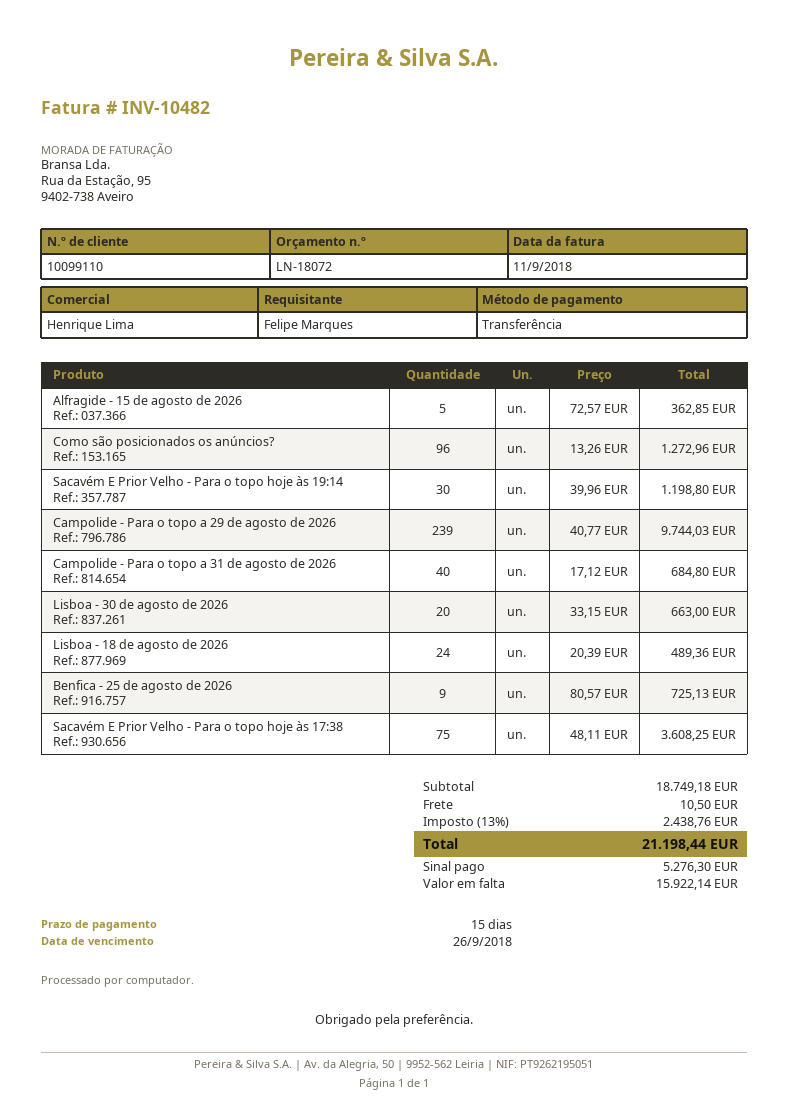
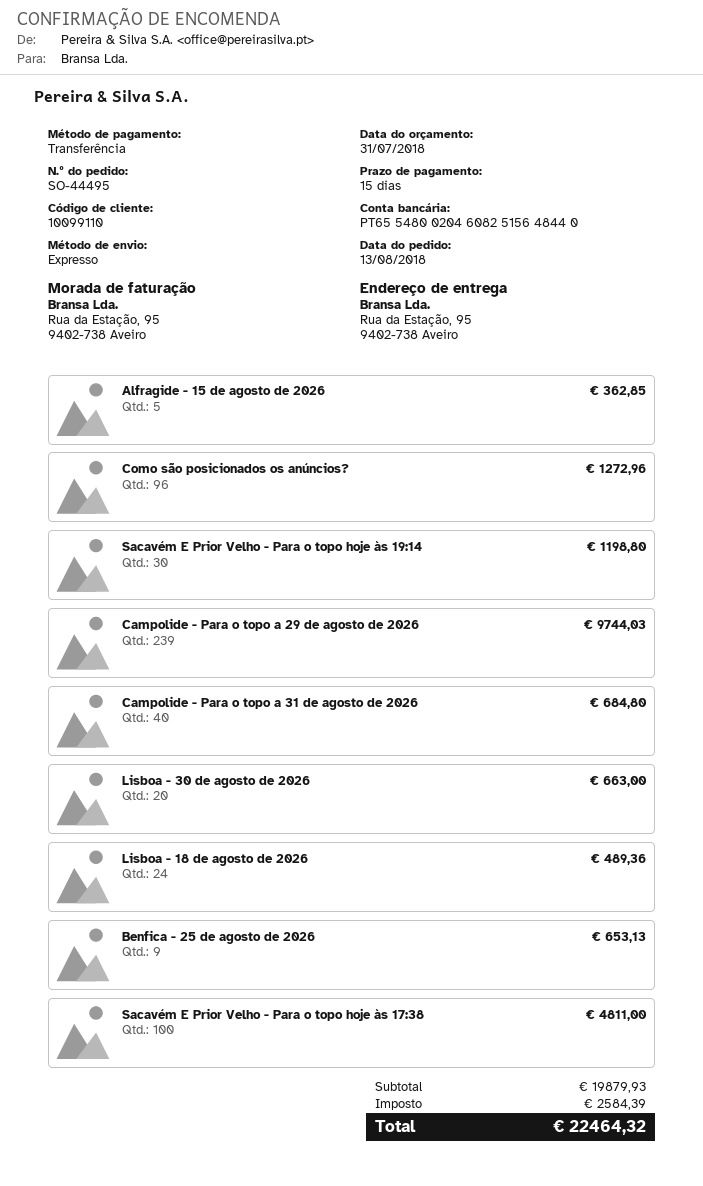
Benfica - 25 de agosto de 2026: 9 for 725.13 -> 9 for 653.13
Sacavém E Prior Velho - Para o topo hoje às 17:38: 75 for 3608.25 -> 100 for 4811.00
subtotal: 18749.18 -> 19879.93
shipping: 10.50 -> none
tax: 2438.76 -> 2584.39
total: 21198.44 -> 22464.32

